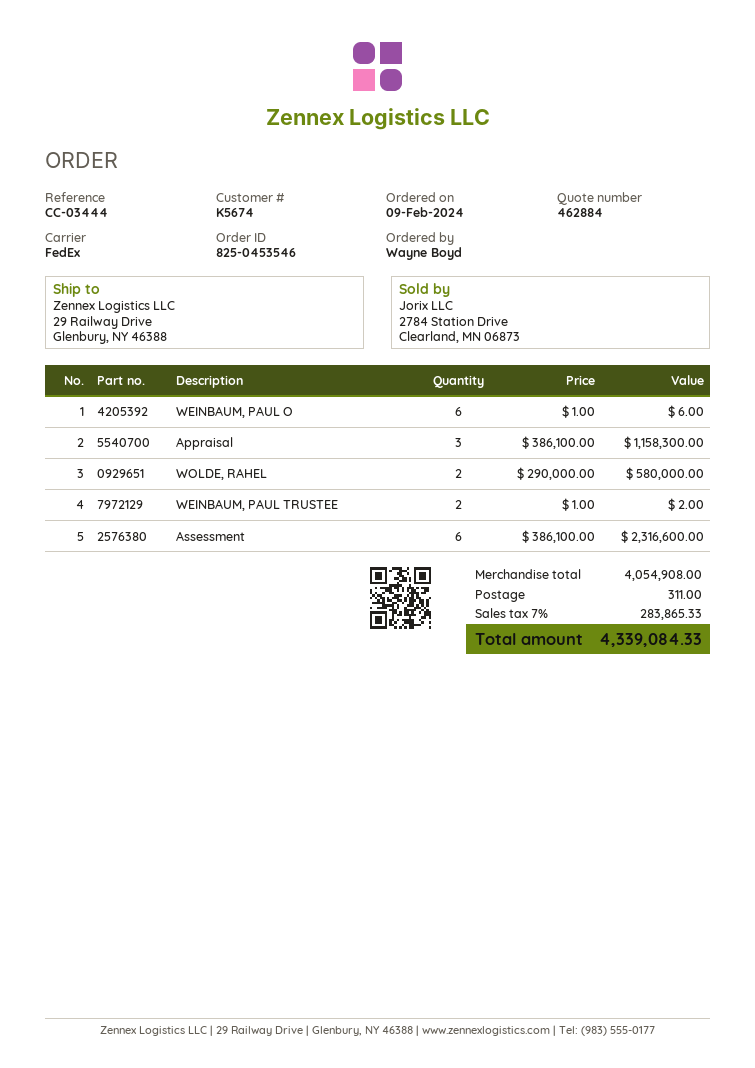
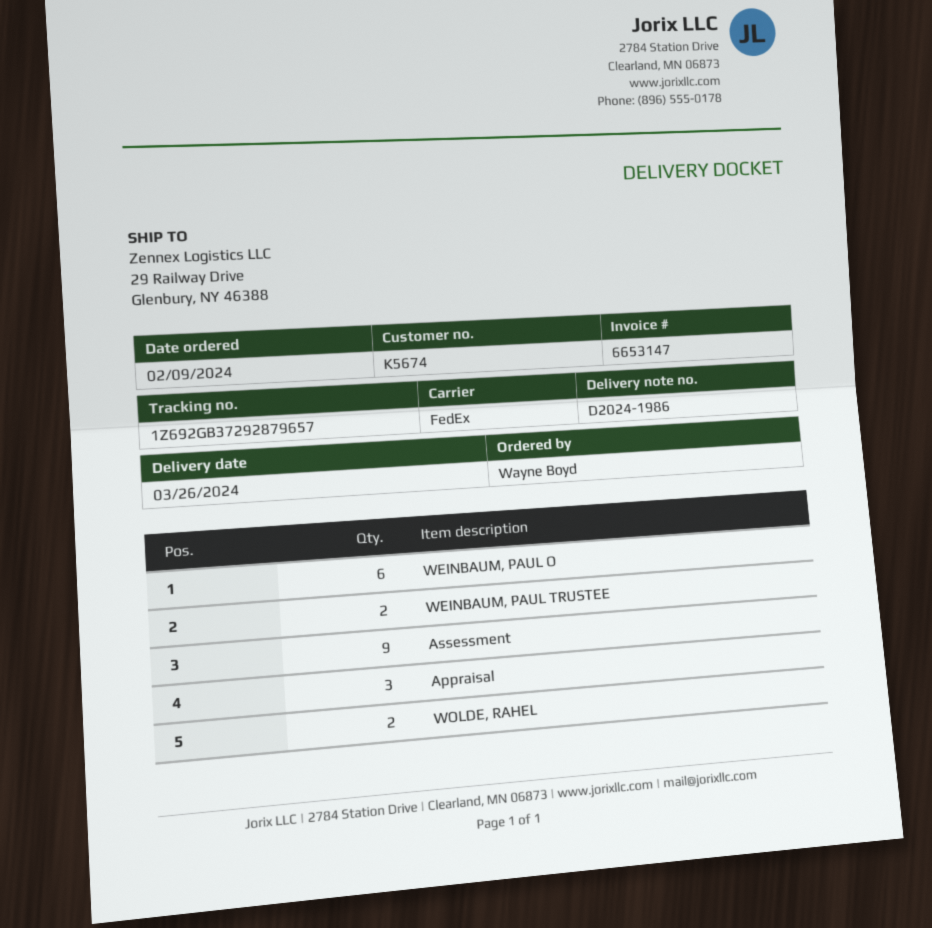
Assessment: 6 -> 9

